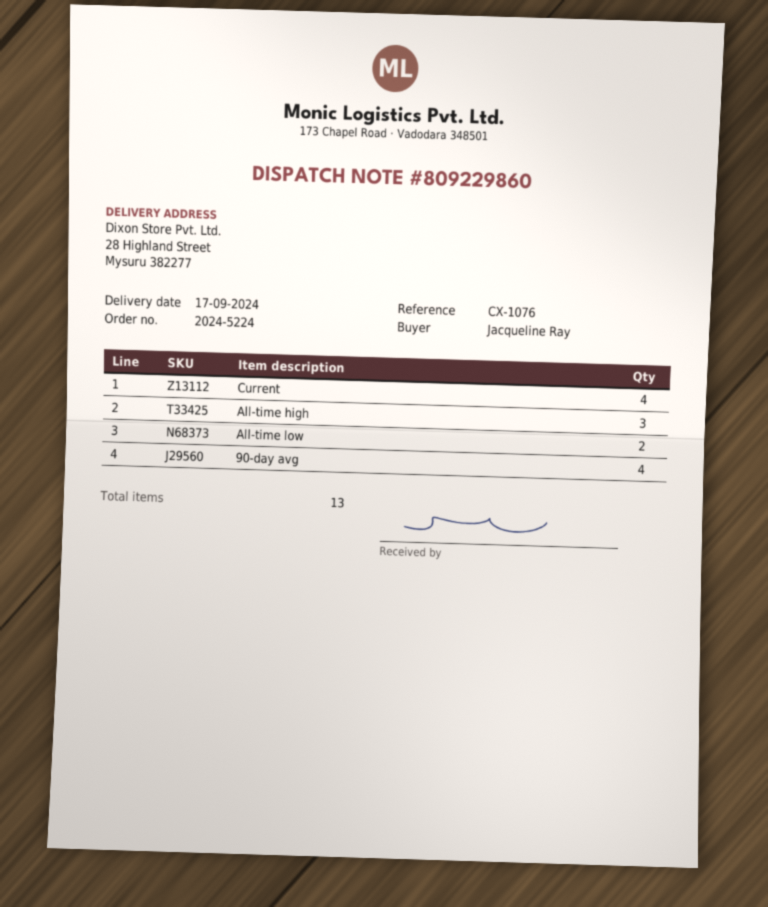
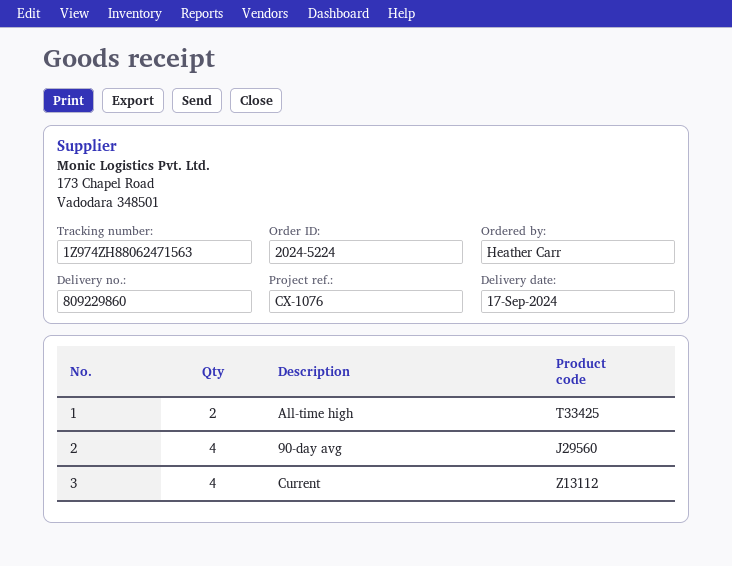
ordered by: Jacqueline Ray -> Heather Carr
All-time high: 3 -> 2
All-time low: 2 -> none

